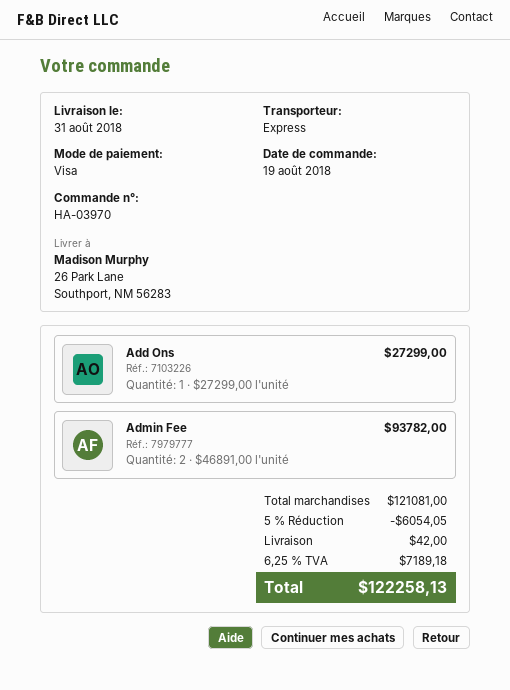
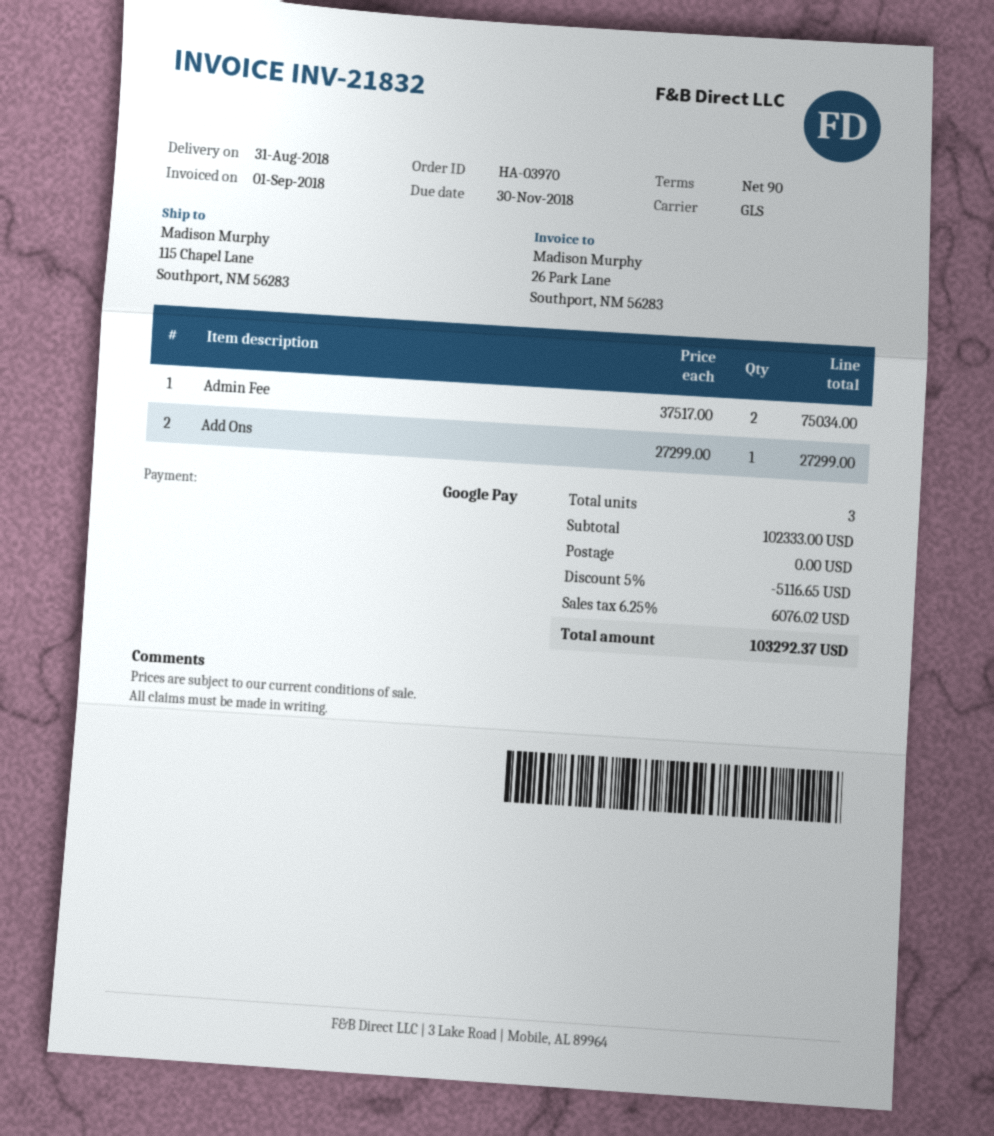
payment method: Visa -> Google Pay
shipping method: express -> GLS
ship to: 26 Park Lane, Southport, NM 56283 -> 115 Chapel Lane, Southport, NM 56283
Admin Fee: 2 x 46891.00 = 93782.00 -> 2 x 37517.00 = 75034.00
subtotal: 121081.00 -> 102333.00
discount: 5% = 6054.05 -> 5% = 5116.65
shipping: 42.00 -> 0.00
tax: 6.25% = 7189.18 -> 6.25% = 6076.02
total: 122258.13 -> 103292.37

